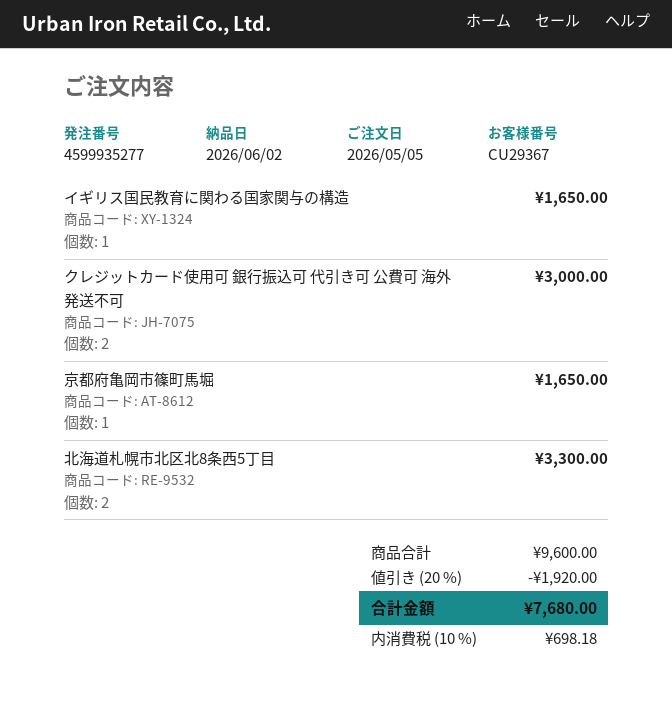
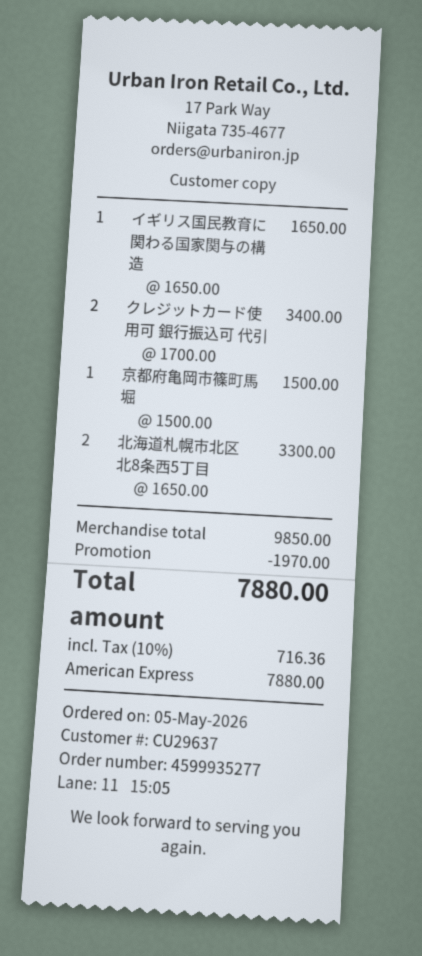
customer number: CU29367 -> CU29637
クレジットカード使用可 銀行振込可 代引き可 公費可 海外発送不可: 2 for 3000.00 -> 2 for 3400.00
京都府亀岡市篠町馬堀: 1 for 1650.00 -> 1 for 1500.00
subtotal: 9600.00 -> 9850.00
discount: 1920.00 -> 1970.00
tax: 10% = 698.18 -> 10% = 716.36
total: 7680.00 -> 7880.00

